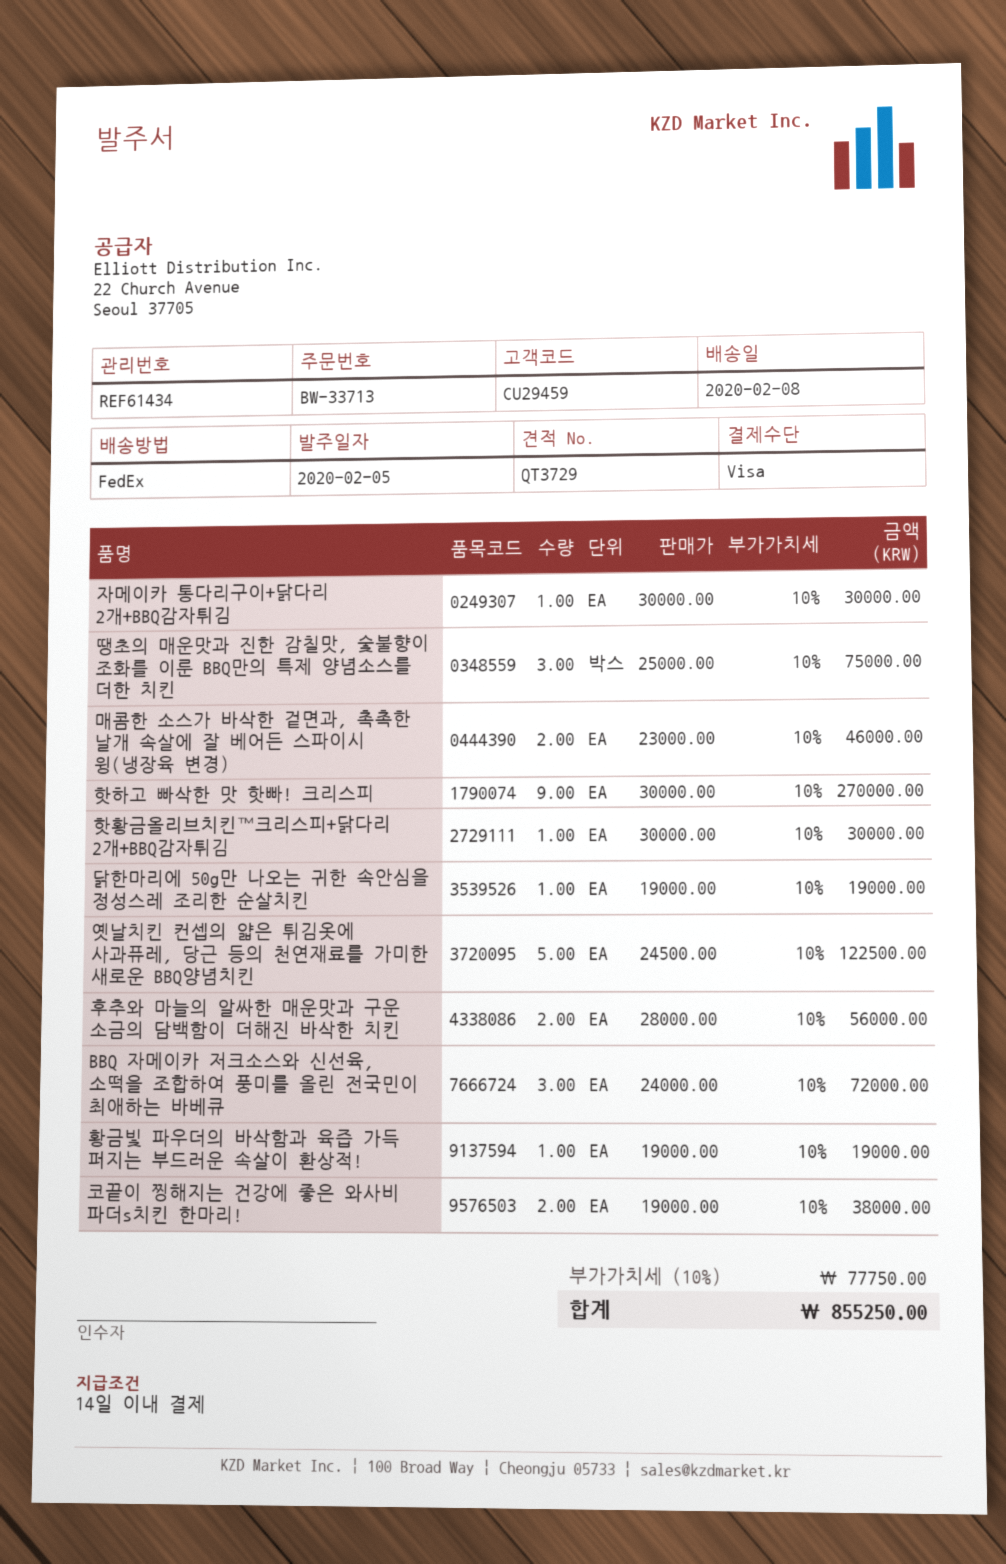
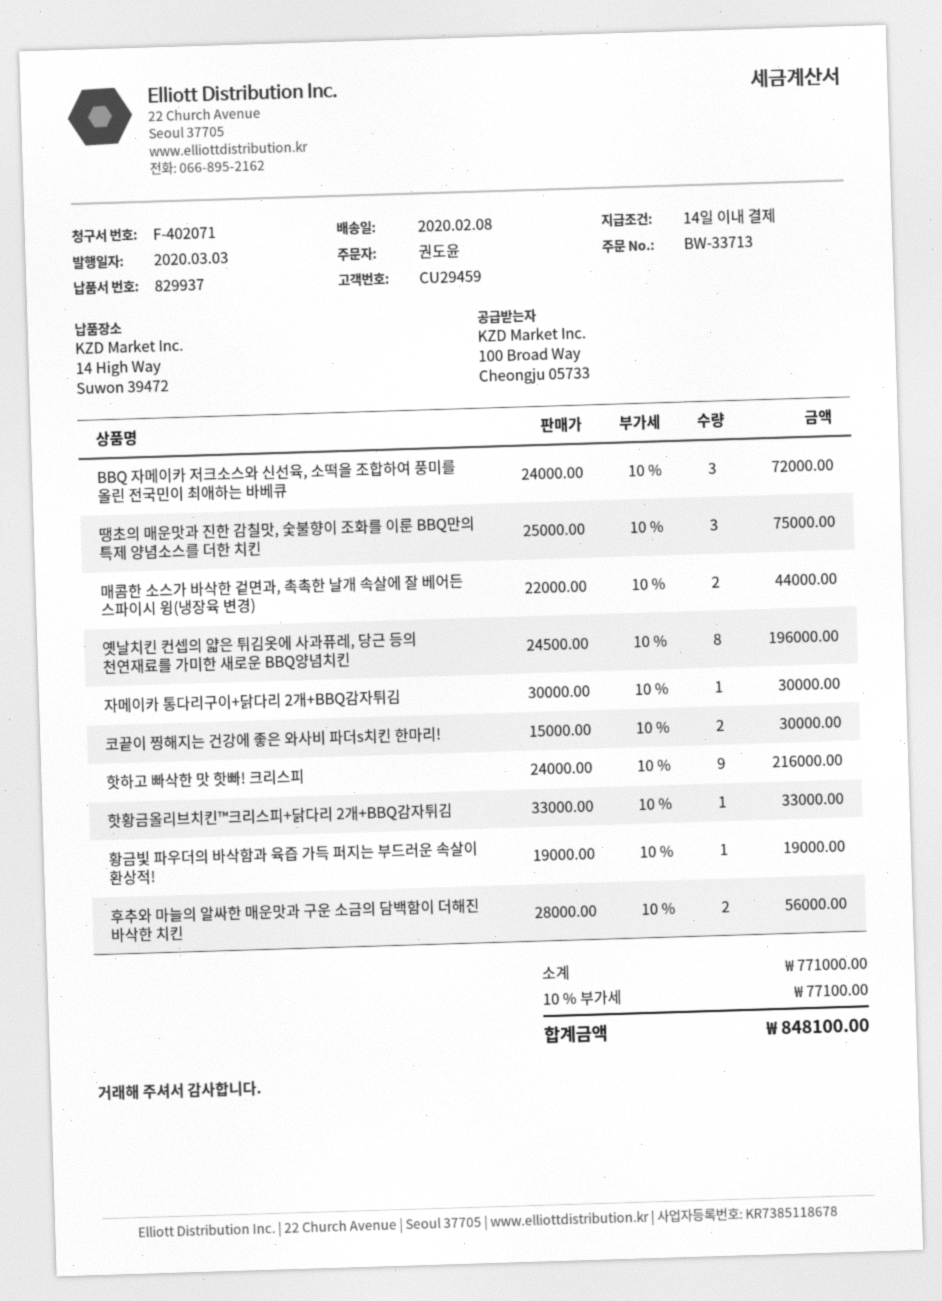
매콤한 소스가 바삭한 겉면과, 촉촉한 날개 속살에 잘 베어든 스파이시 윙(냉장육 변경): 2 x 23000.00 = 46000.00 -> 2 x 22000.00 = 44000.00
핫하고 빠삭한 맛 핫빠! 크리스피: 9 x 30000.00 = 270000.00 -> 9 x 24000.00 = 216000.00
핫황금올리브치킨™크리스피+닭다리 2개+BBQ감자튀김: 1 x 30000.00 = 30000.00 -> 1 x 33000.00 = 33000.00
닭한마리에 50g만 나오는 귀한 속안심을 정성스레 조리한 순살치킨: 1 x 19000.00 = 19000.00 -> none
옛날치킨 컨셉의 얇은 튀김옷에 사과퓨레, 당근 등의 천연재료를 가미한 새로운 BBQ양념치킨: 5 x 24500.00 = 122500.00 -> 8 x 24500.00 = 196000.00
코끝이 찡해지는 건강에 좋은 와사비 파더s치킨 한마리!: 2 x 19000.00 = 38000.00 -> 2 x 15000.00 = 30000.00
tax: 10% = 77750.00 -> 10% = 77100.00
total: 855250.00 -> 848100.00

